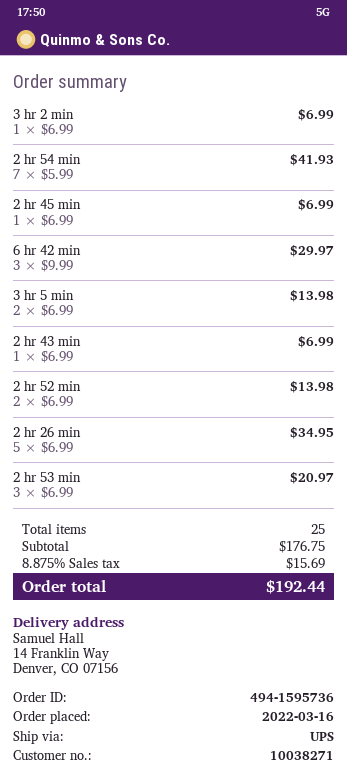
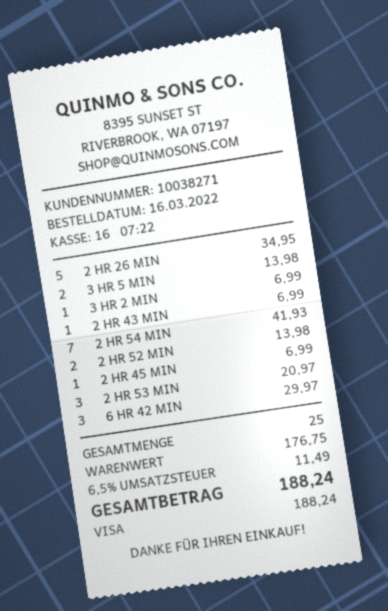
tax: 8.875% = 15.69 -> 6.5% = 11.49
total: 192.44 -> 188.24

